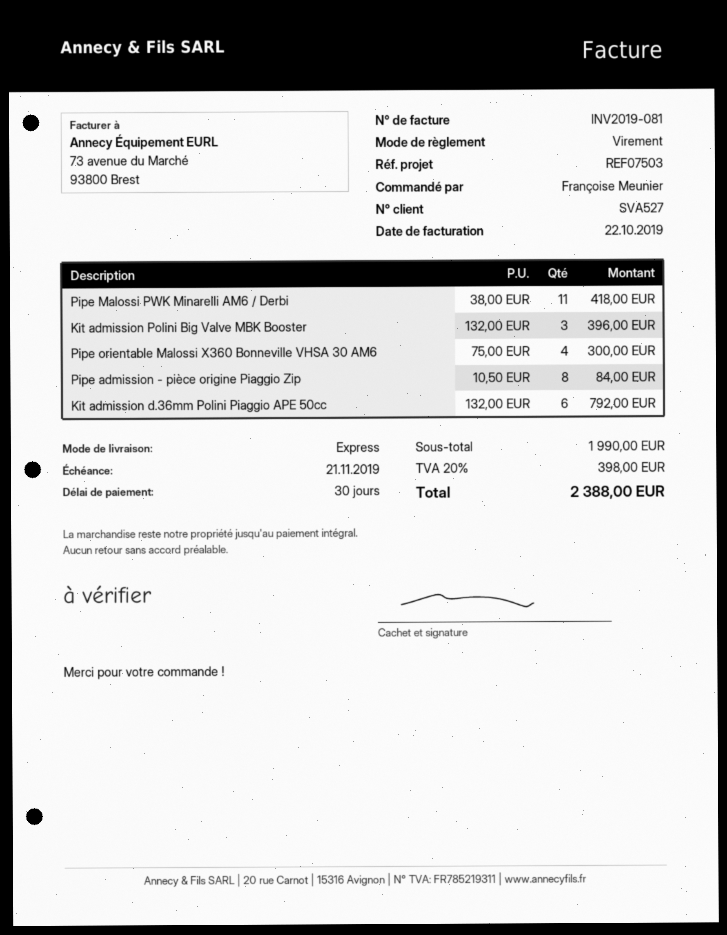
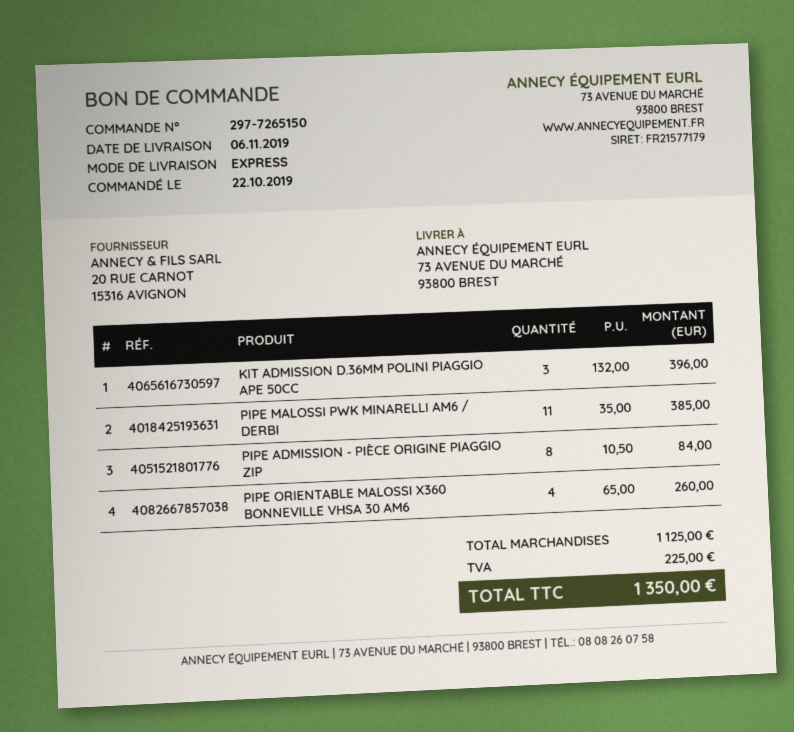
Pipe Malossi PWK Minarelli AM6 / Derbi: 11 x 38.00 = 418.00 -> 11 x 35.00 = 385.00
Kit admission Polini Big Valve MBK Booster: 3 x 132.00 = 396.00 -> none
Pipe orientable Malossi X360 Bonneville VHSA 30 AM6: 4 x 75.00 = 300.00 -> 4 x 65.00 = 260.00
Kit admission d.36mm Polini Piaggio APE 50cc: 6 x 132.00 = 792.00 -> 3 x 132.00 = 396.00
subtotal: 1990.00 -> 1125.00
tax: 398.00 -> 225.00
total: 2388.00 -> 1350.00

